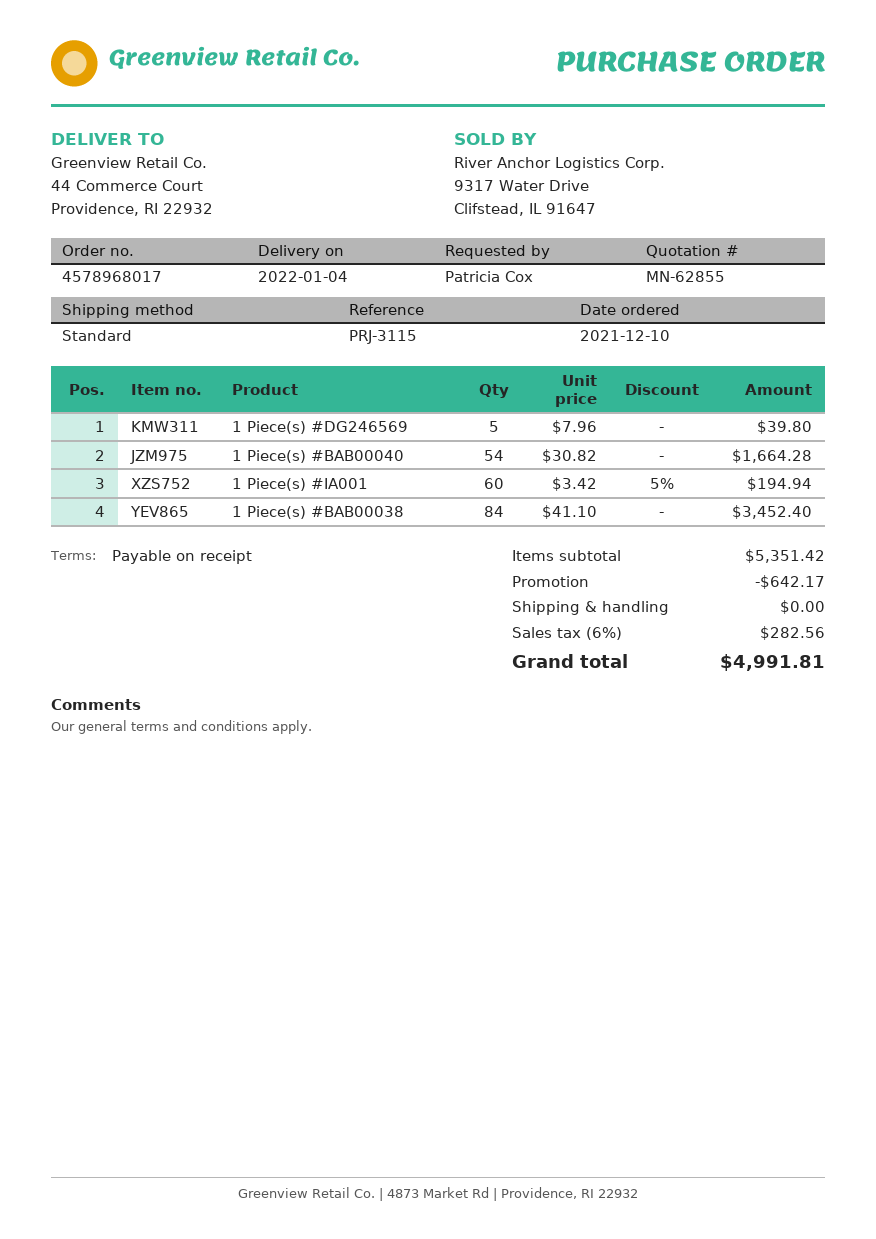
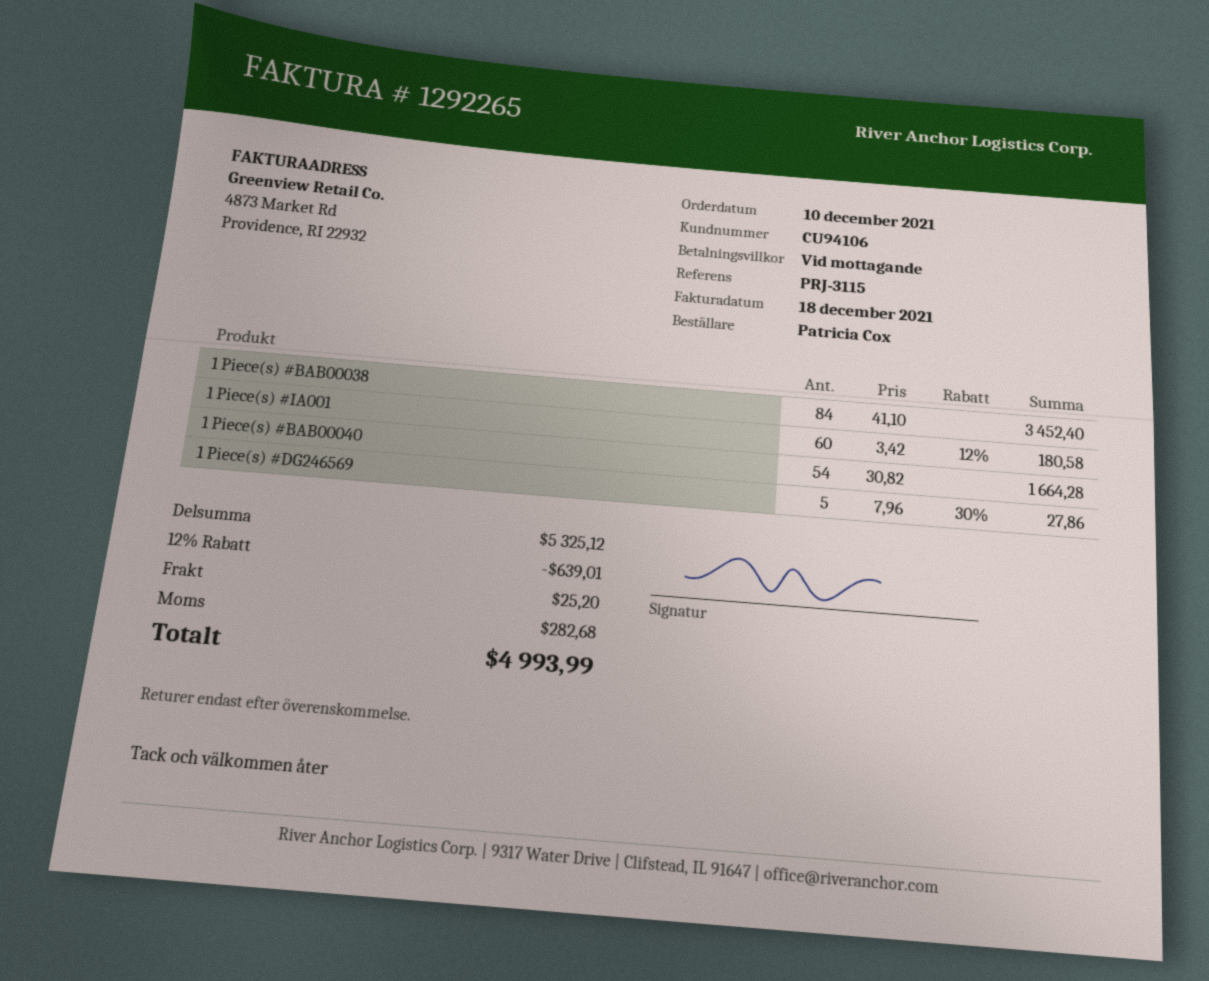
1 Piece(s) #DG246569: 5 x 7.96 = 39.80 -> 5 x 7.96 - 30% = 27.86
1 Piece(s) #IA001: 60 x 3.42 - 5% = 194.94 -> 60 x 3.42 - 12% = 180.58
subtotal: 5351.42 -> 5325.12
discount: 642.17 -> 639.01
shipping: 0.00 -> 25.20
tax: 282.56 -> 282.68
total: 4991.81 -> 4993.99

